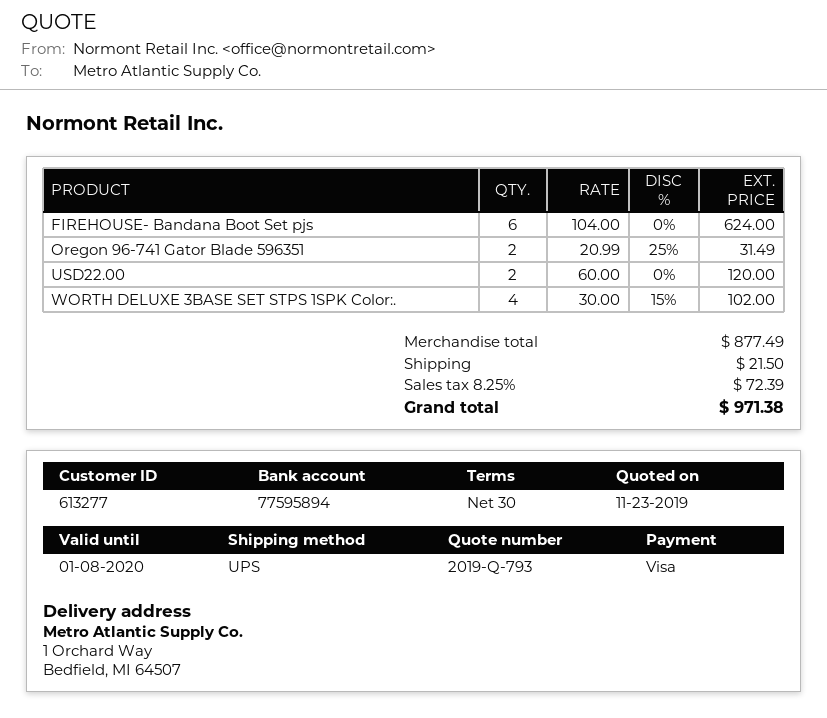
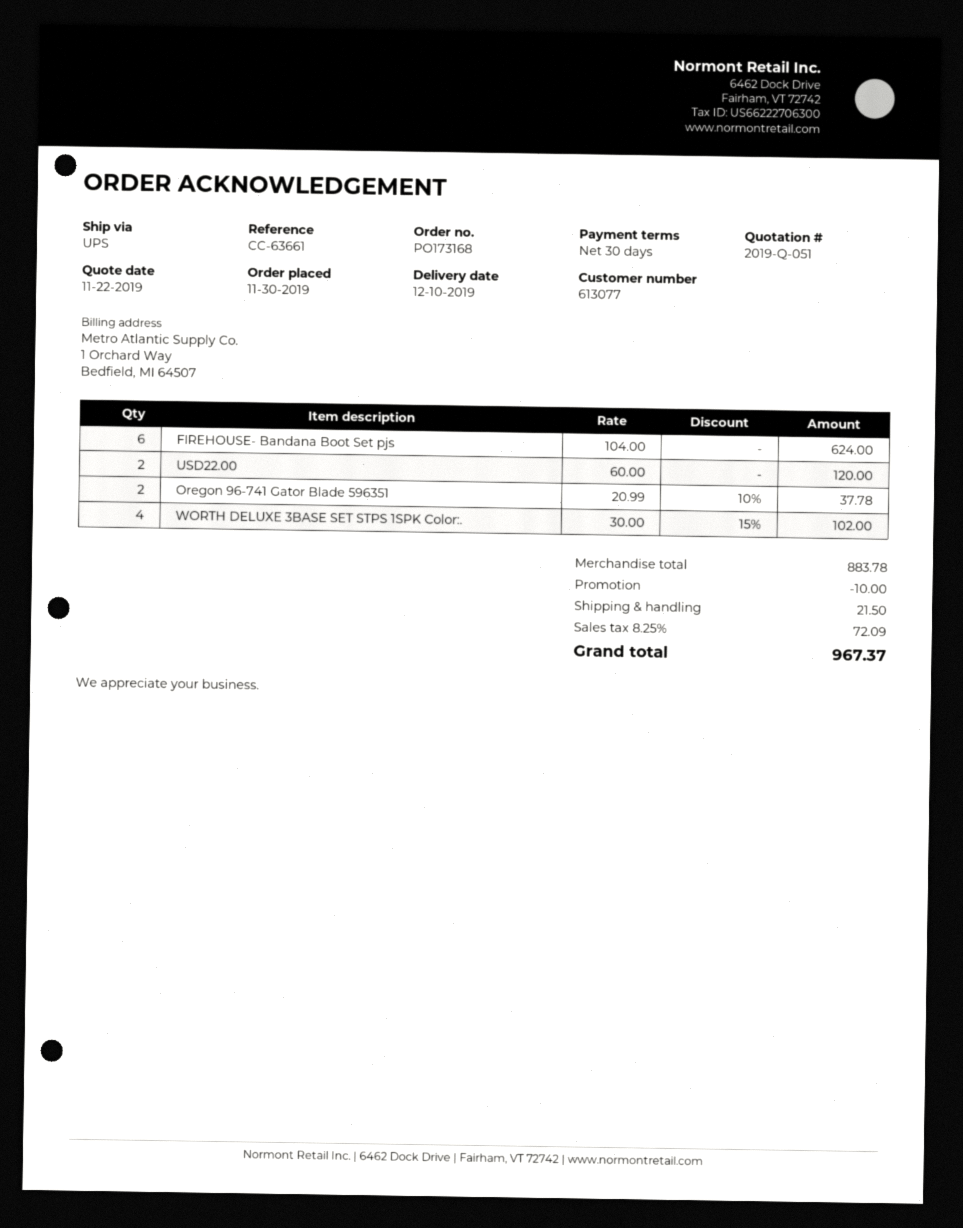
quote number: 2019-Q-793 -> 2019-Q-051
quote date: 2019-11-23 -> 2019-11-22
customer number: 613277 -> 613077
Oregon 96-741 Gator Blade 596351: 2 x 20.99 - 25% = 31.49 -> 2 x 20.99 - 10% = 37.78
subtotal: 877.49 -> 883.78
discount: none -> 10.00
tax: 8.25% = 72.39 -> 8.25% = 72.09
total: 971.38 -> 967.37

